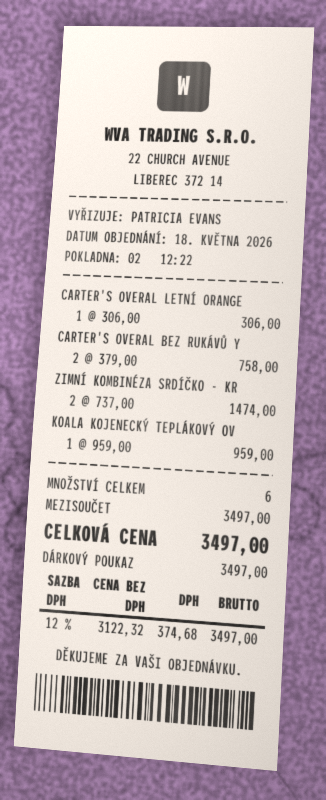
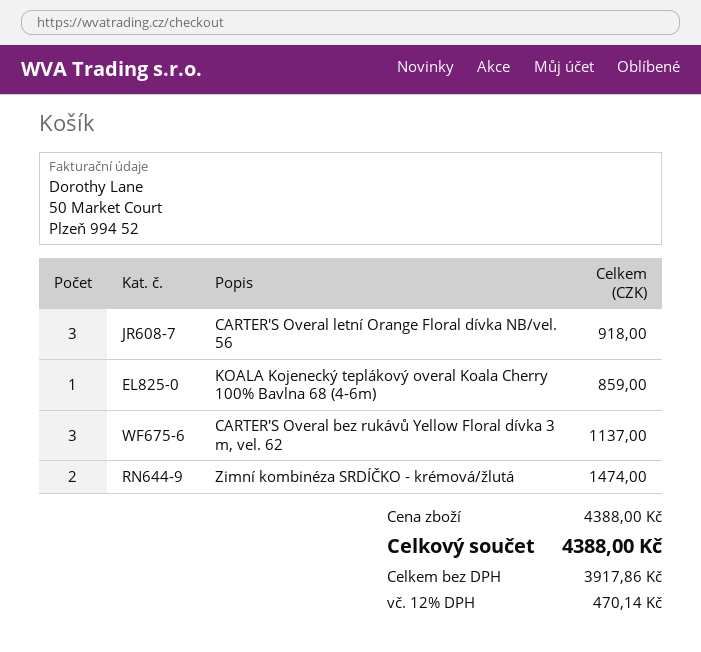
CARTER'S OVERAL LETNÍ ORANGE: 1 for 306.00 -> 3 for 918.00
CARTER'S OVERAL BEZ RUKÁVŮ Y: 2 for 758.00 -> 3 for 1137.00
KOALA KOJENECKÝ TEPLÁKOVÝ OV: 1 for 959.00 -> 1 for 859.00
subtotal: 3497.00 -> 4388.00
net: 3122.32 -> 3917.86
tax: 12% = 374.68 -> 12% = 470.14
total: 3497.00 -> 4388.00

